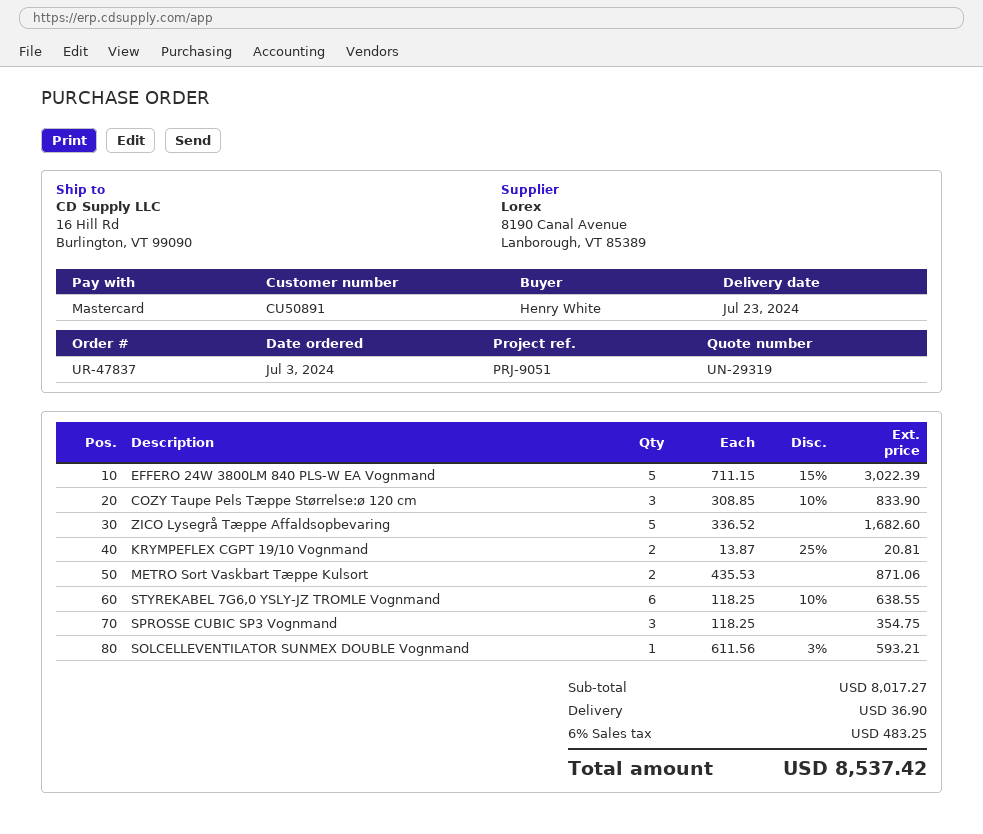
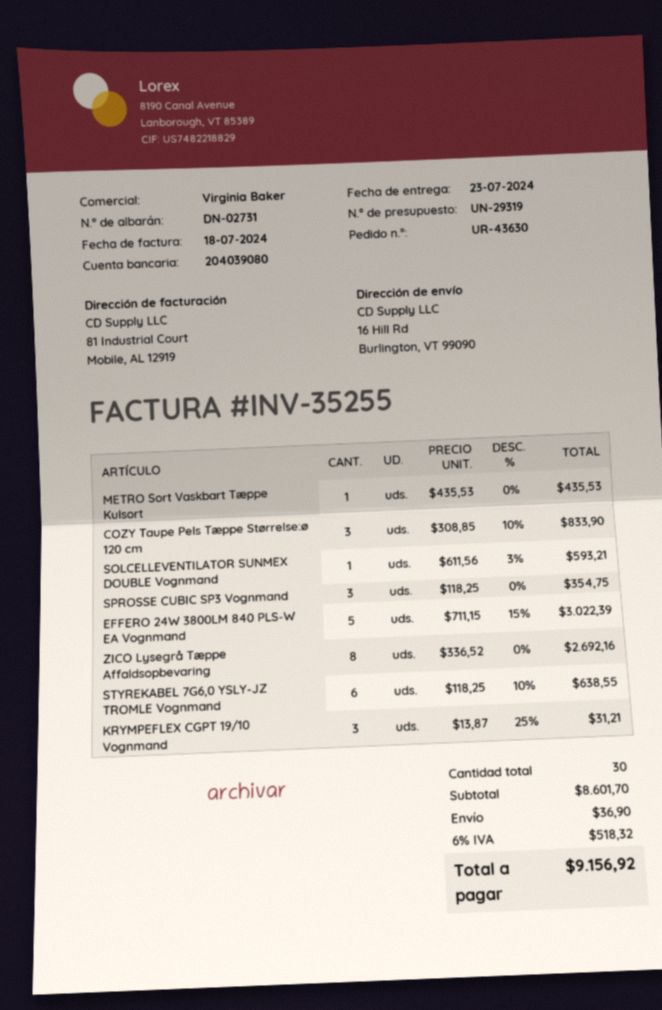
order number: UR-47837 -> UR-43630
ZICO Lysegrå Tæppe Affaldsopbevaring: 5 x 336.52 = 1682.60 -> 8 x 336.52 = 2692.16
KRYMPEFLEX CGPT 19/10 Vognmand: 2 x 13.87 - 25% = 20.81 -> 3 x 13.87 - 25% = 31.21
METRO Sort Vaskbart Tæppe Kulsort: 2 x 435.53 = 871.06 -> 1 x 435.53 = 435.53
subtotal: 8017.27 -> 8601.70
tax: 6% = 483.25 -> 6% = 518.32
total: 8537.42 -> 9156.92

